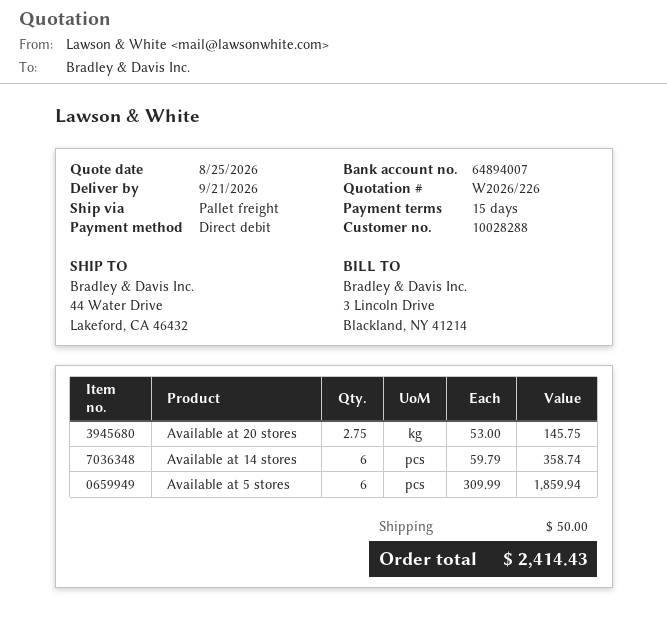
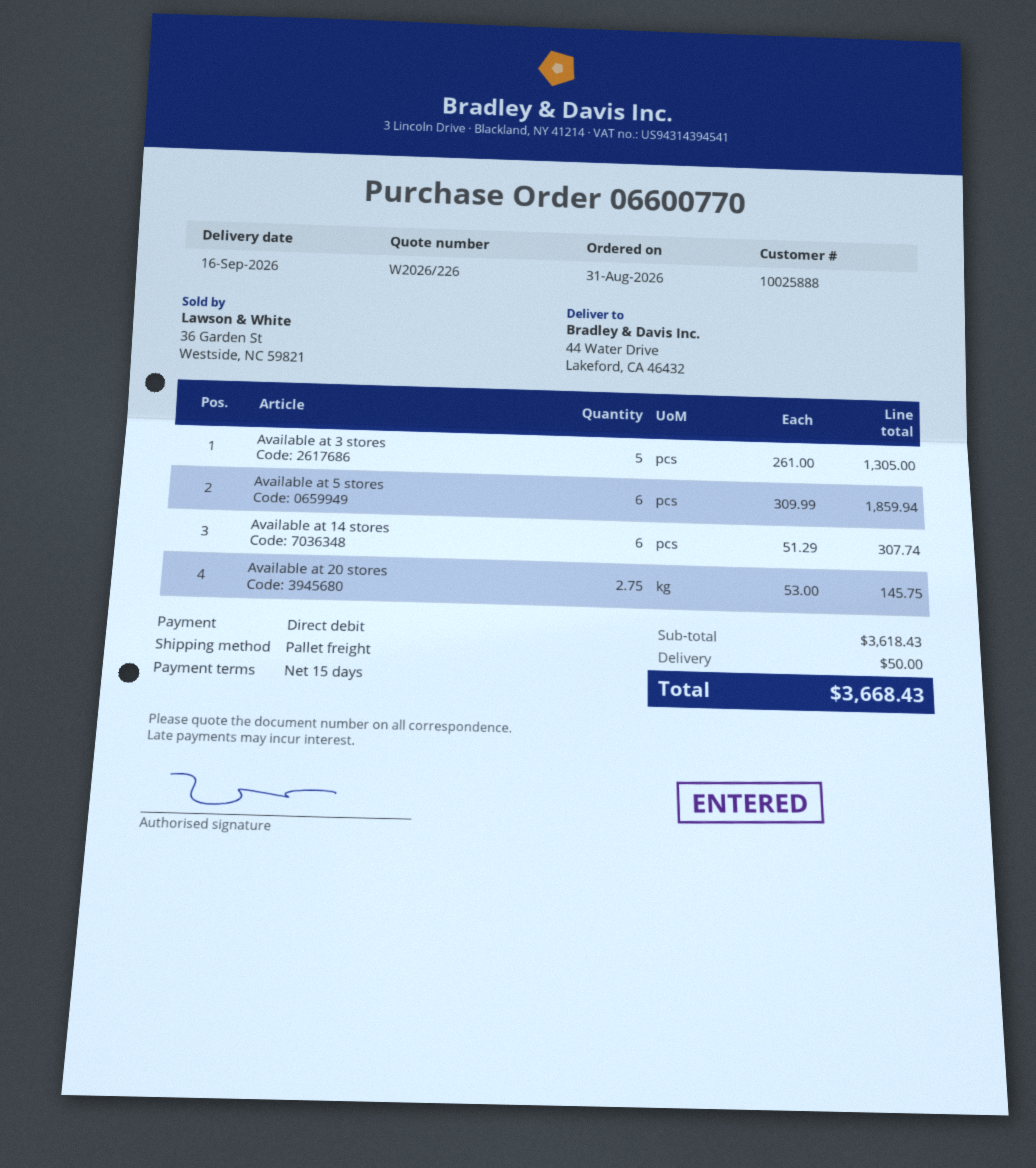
delivery date: 2026-09-21 -> 2026-09-16
customer number: 10028288 -> 10025888
Available at 14 stores: 6 x 59.79 = 358.74 -> 6 x 51.29 = 307.74
Available at 3 stores: none -> 5 x 261.00 = 1305.00
total: 2414.43 -> 3668.43

